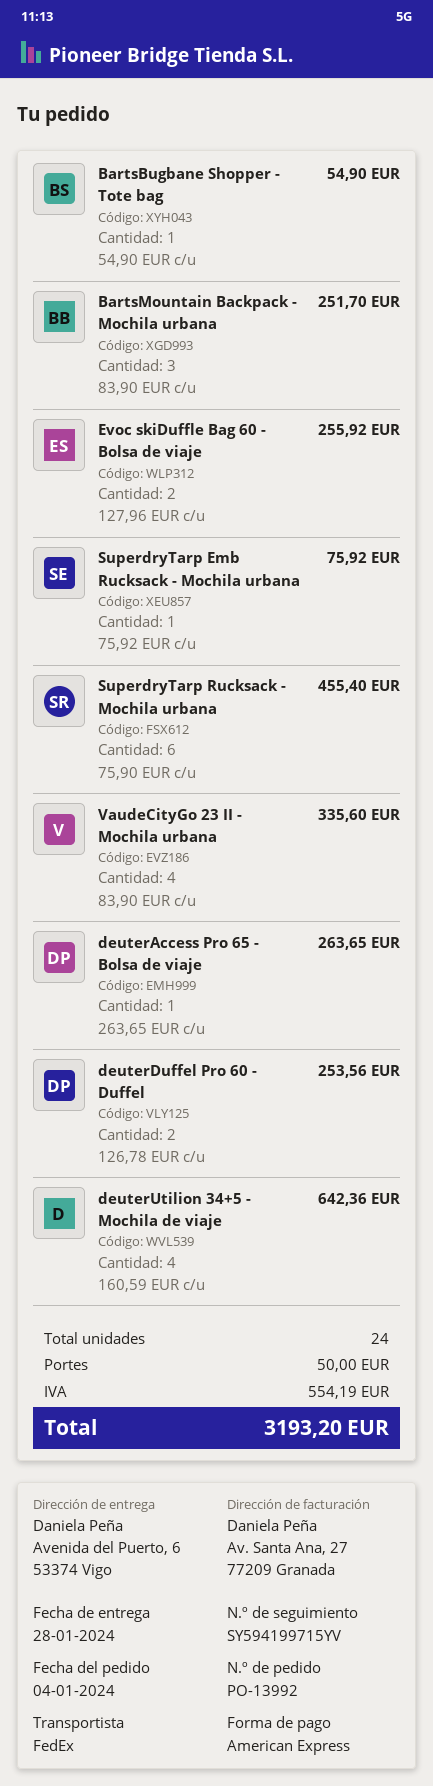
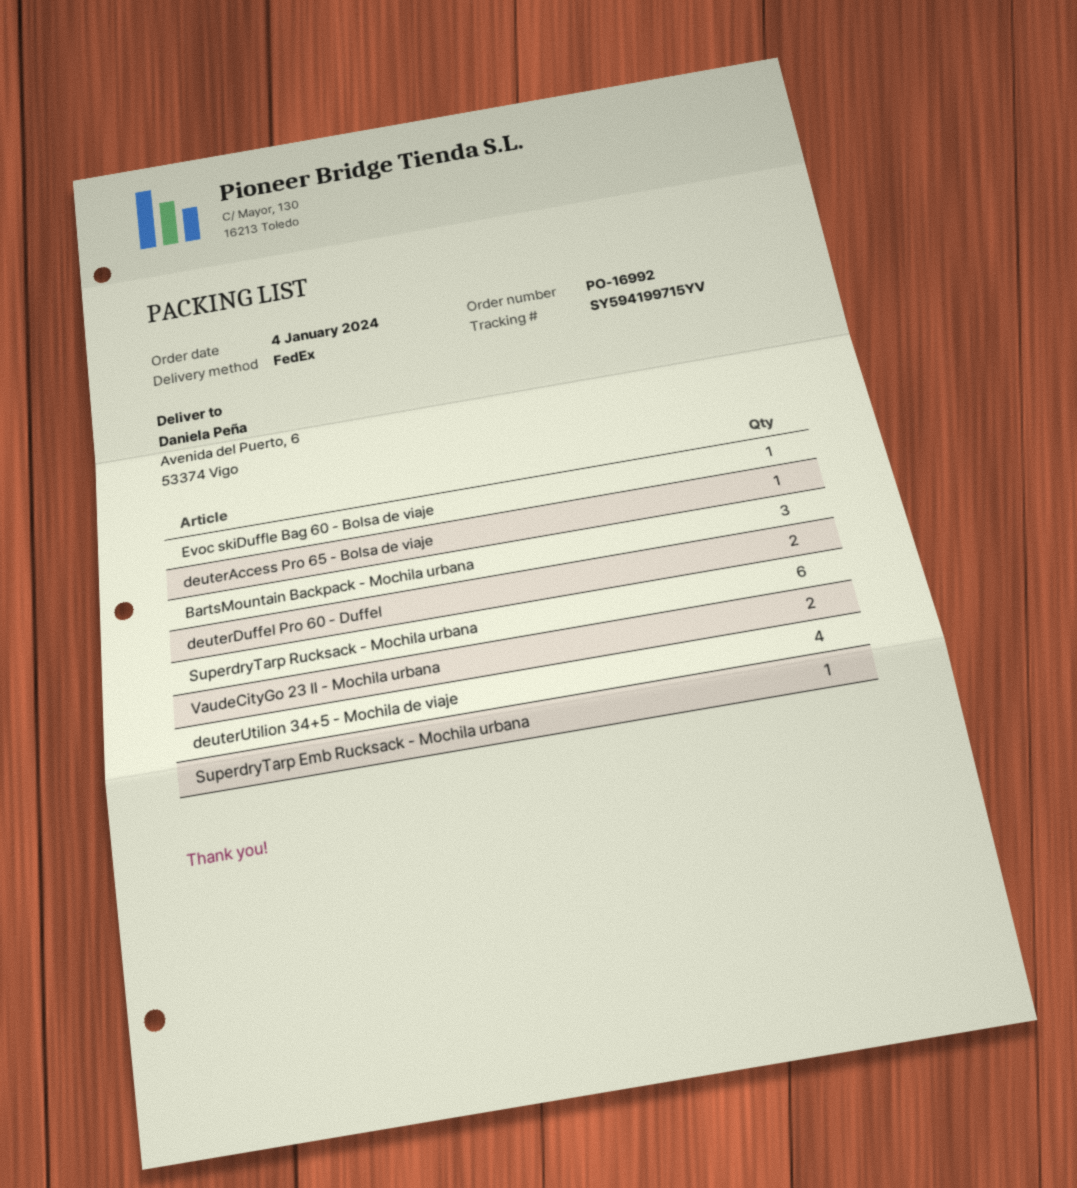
order number: PO-13992 -> PO-16992
BartsBugbane Shopper - Tote bag: 1 -> none
Evoc skiDuffle Bag 60 - Bolsa de viaje: 2 -> 1
VaudeCityGo 23 II - Mochila urbana: 4 -> 2

